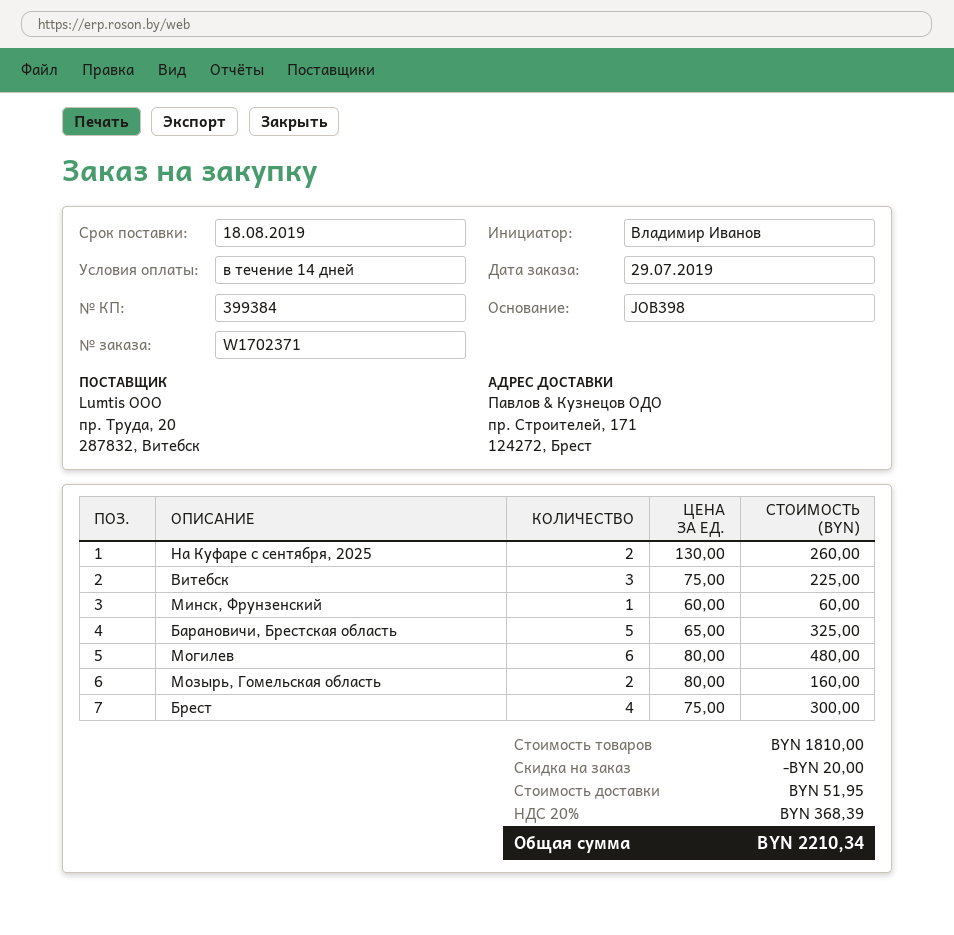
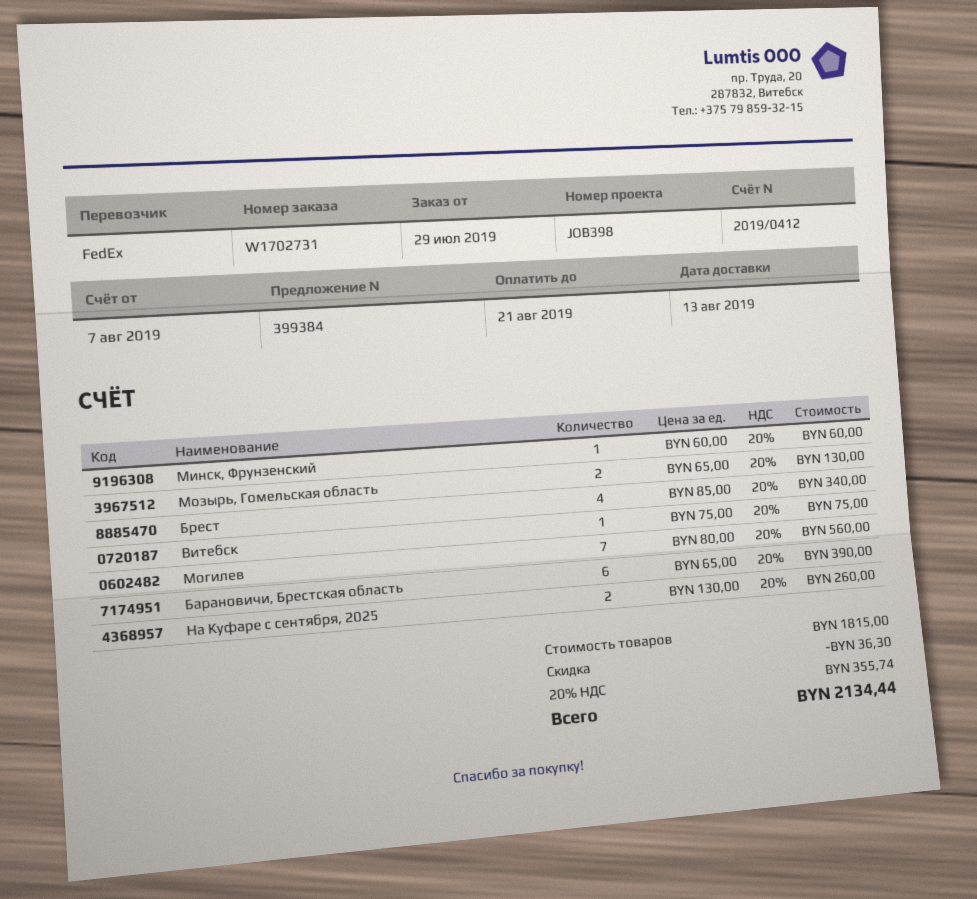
order number: W1702371 -> W1702731
delivery date: 2019-08-18 -> 2019-08-13
Витебск: 3 x 75.00 = 225.00 -> 1 x 75.00 = 75.00
Барановичи, Брестская область: 5 x 65.00 = 325.00 -> 6 x 65.00 = 390.00
Могилев: 6 x 80.00 = 480.00 -> 7 x 80.00 = 560.00
Мозырь, Гомельская область: 2 x 80.00 = 160.00 -> 2 x 65.00 = 130.00
Брест: 4 x 75.00 = 300.00 -> 4 x 85.00 = 340.00
subtotal: 1810.00 -> 1815.00
discount: 20.00 -> 36.30
shipping: 51.95 -> none
tax: 20% = 368.39 -> 20% = 355.74
total: 2210.34 -> 2134.44

